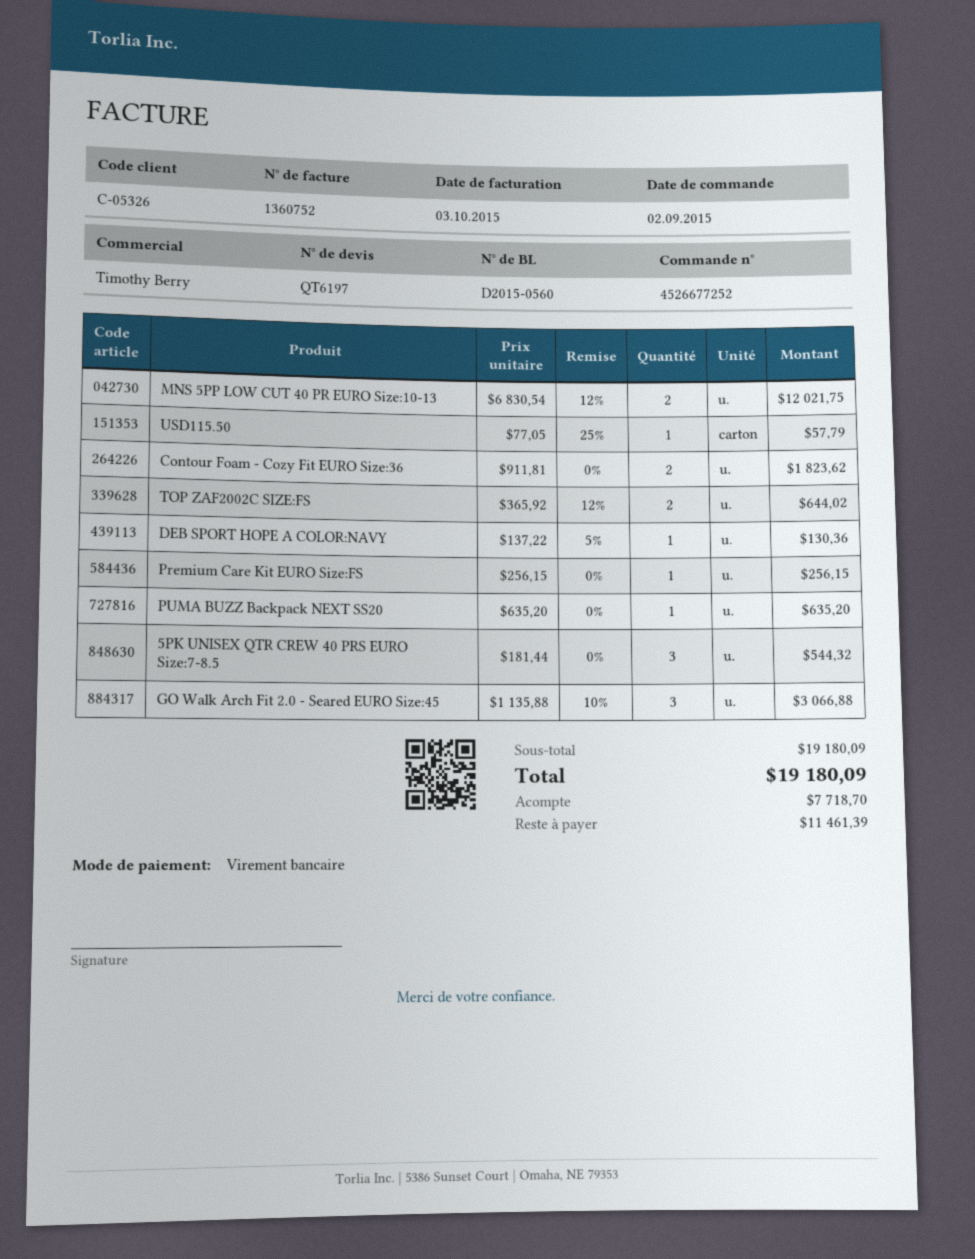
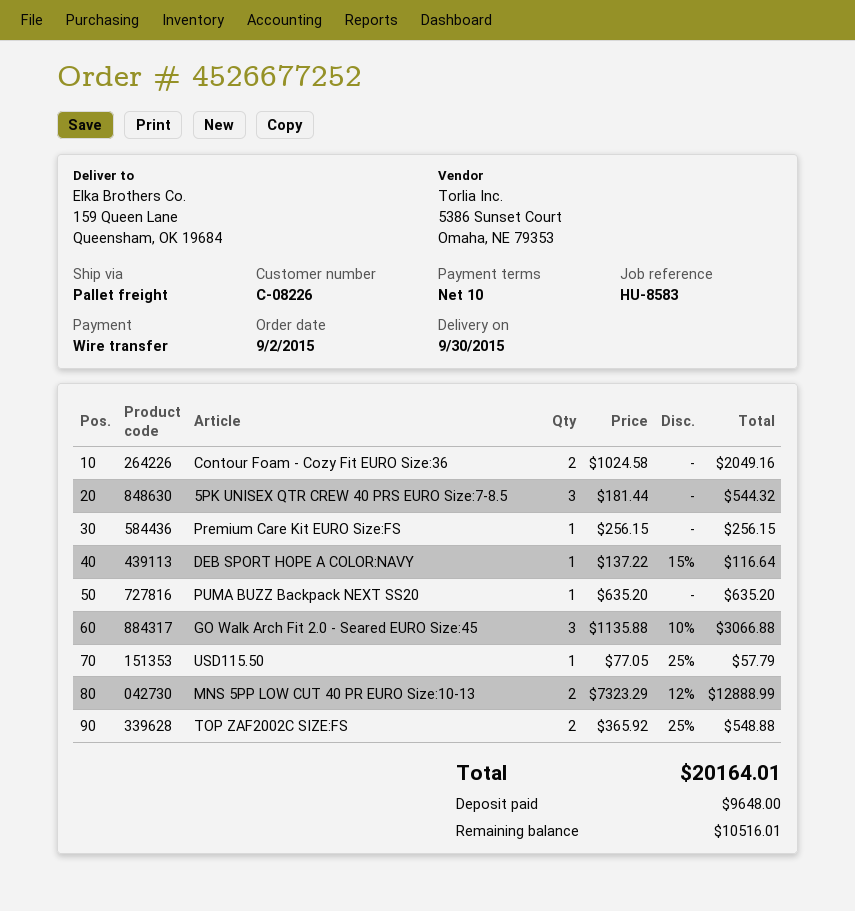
customer number: C-05326 -> C-08226
MNS 5PP LOW CUT 40 PR EURO Size:10-13: 2 x 6830.54 - 12% = 12021.75 -> 2 x 7323.29 - 12% = 12888.99
Contour Foam - Cozy Fit EURO Size:36: 2 x 911.81 = 1823.62 -> 2 x 1024.58 = 2049.16
TOP ZAF2002C SIZE:FS: 2 x 365.92 - 12% = 644.02 -> 2 x 365.92 - 25% = 548.88
DEB SPORT HOPE A COLOR:NAVY: 1 x 137.22 - 5% = 130.36 -> 1 x 137.22 - 15% = 116.64
total: 19180.09 -> 20164.01
deposit: 7718.70 -> 9648.00
balance: 11461.39 -> 10516.01

